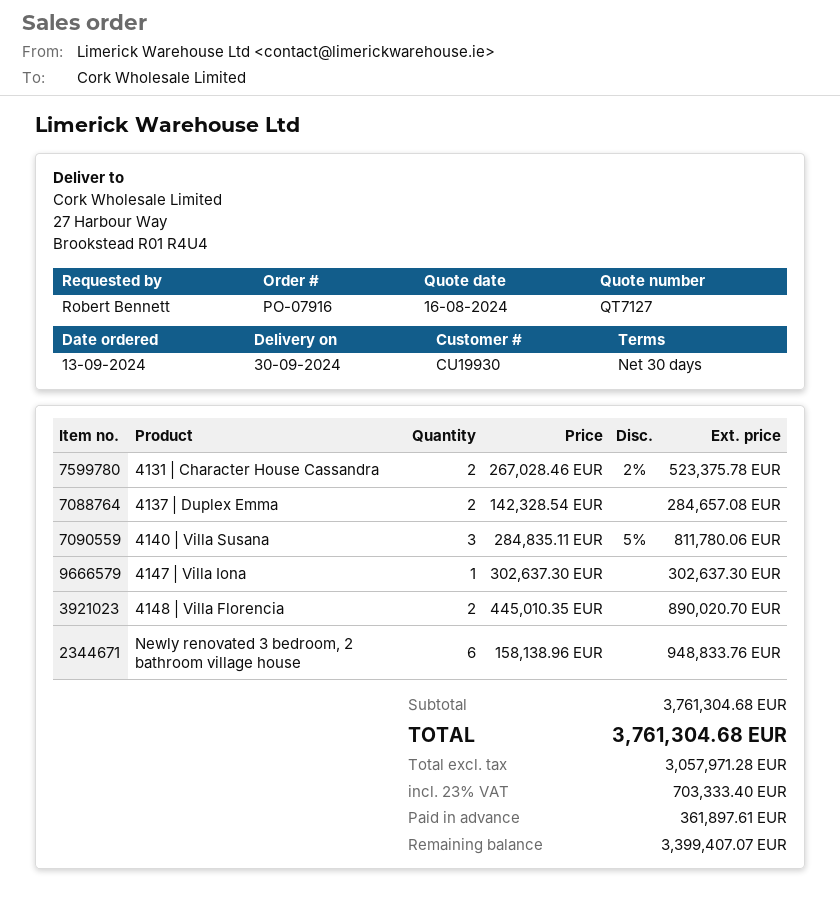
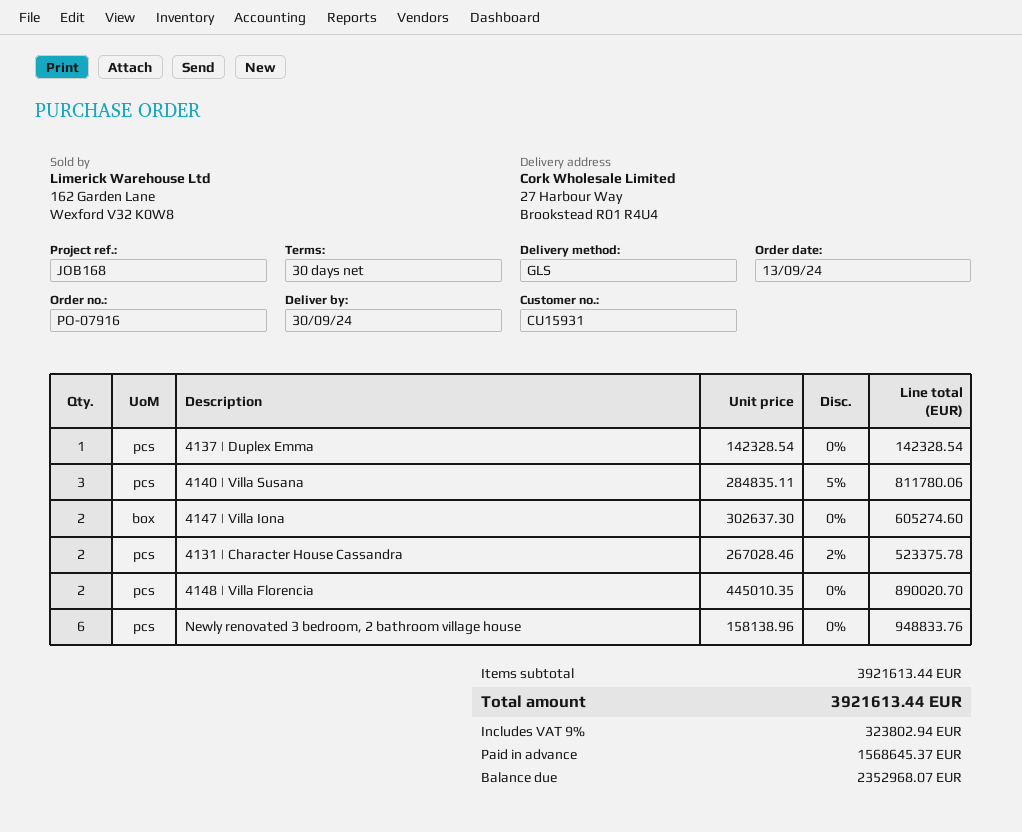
customer number: CU19930 -> CU15931
4137 | Duplex Emma: 2 x 142328.54 = 284657.08 -> 1 x 142328.54 = 142328.54
4147 | Villa Iona: 1 x 302637.30 = 302637.30 -> 2 x 302637.30 = 605274.60
subtotal: 3761304.68 -> 3921613.44
tax: 23% = 703333.40 -> 9% = 323802.94
total: 3761304.68 -> 3921613.44
deposit: 361897.61 -> 1568645.37
balance: 3399407.07 -> 2352968.07

